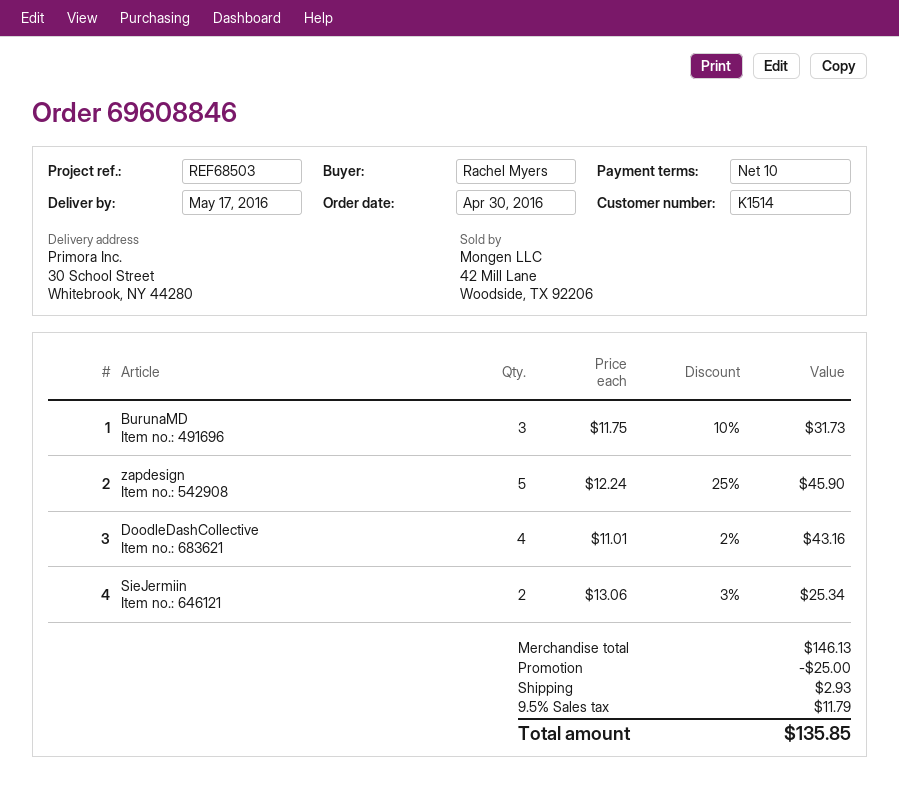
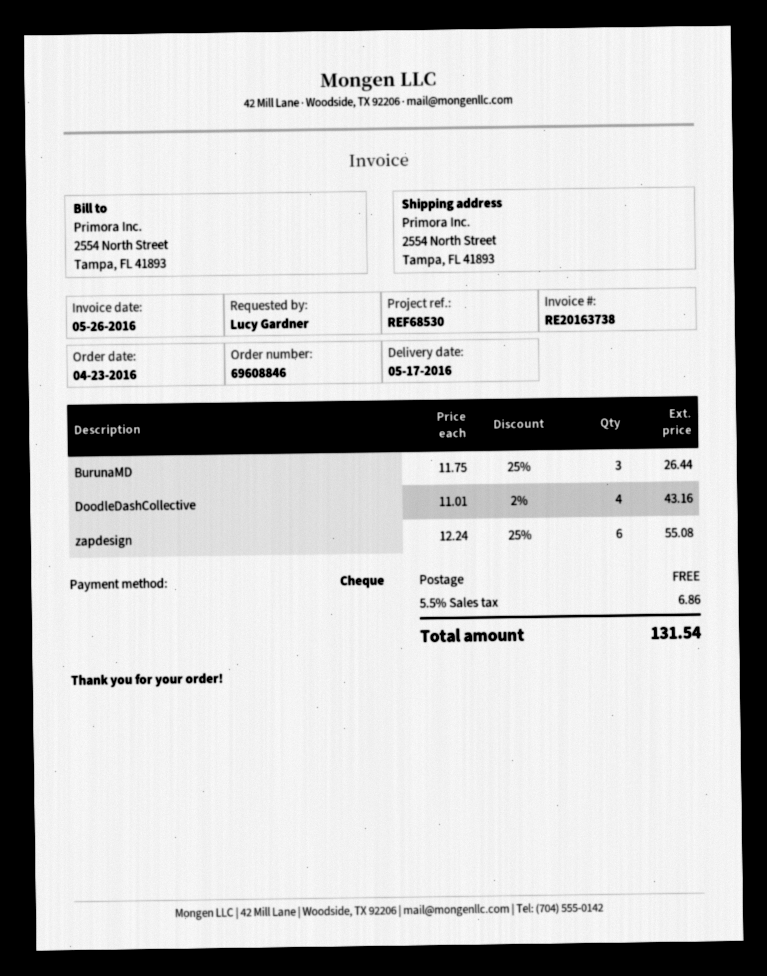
order date: 2016-04-30 -> 2016-04-23
reference: REF68503 -> REF68530
ordered by: Rachel Myers -> Lucy Gardner
ship to: 30 School Street, Whitebrook, NY 44280 -> 2554 North Street, Tampa, FL 41893
BurunaMD: 3 x 11.75 - 10% = 31.73 -> 3 x 11.75 - 25% = 26.44
zapdesign: 5 x 12.24 - 25% = 45.90 -> 6 x 12.24 - 25% = 55.08
SieJermiin: 2 x 13.06 - 3% = 25.34 -> none
discount: 25.00 -> none
shipping: 2.93 -> 0.00
tax: 9.5% = 11.79 -> 5.5% = 6.86
total: 135.85 -> 131.54

